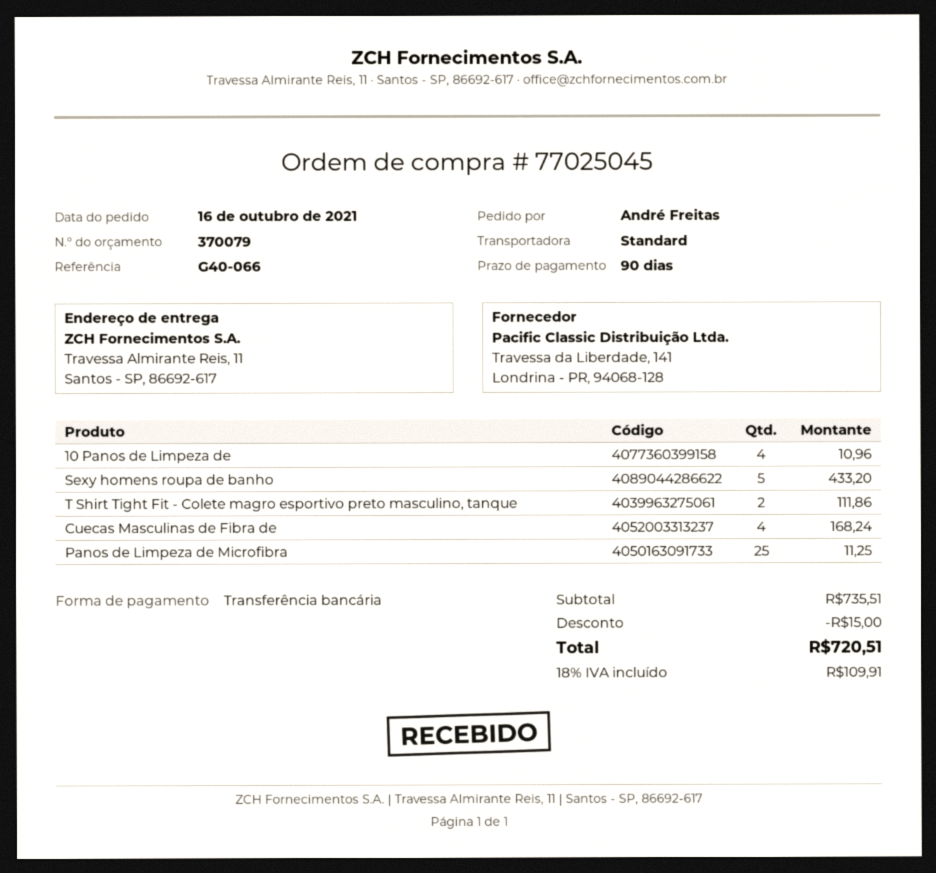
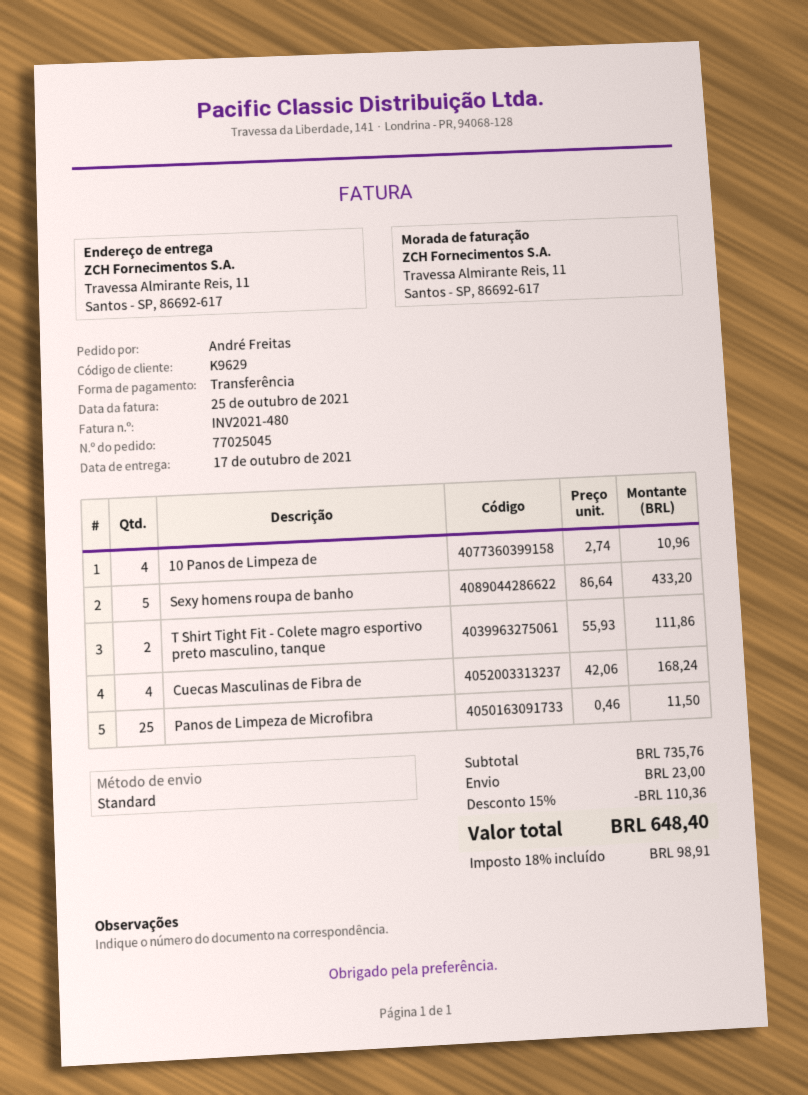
Panos de Limpeza de Microfibra: 25 for 11.25 -> 25 for 11.50
subtotal: 735.51 -> 735.76
discount: 15.00 -> 110.36
shipping: none -> 23.00
tax: 18% = 109.91 -> 18% = 98.91
total: 720.51 -> 648.40

